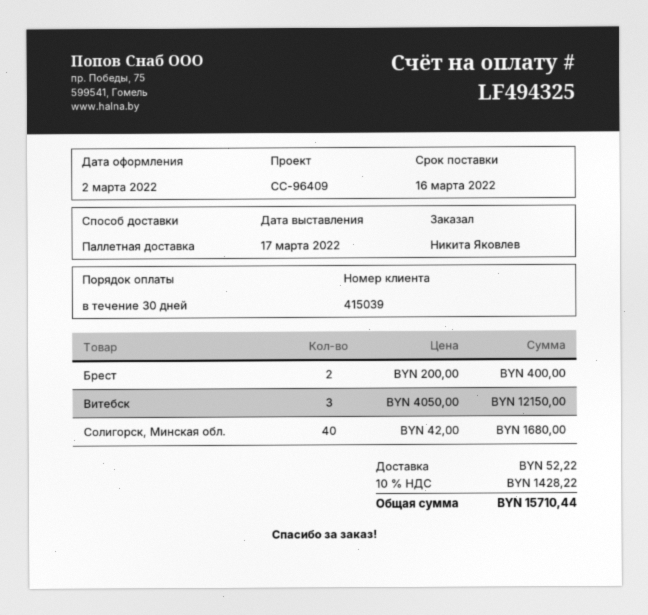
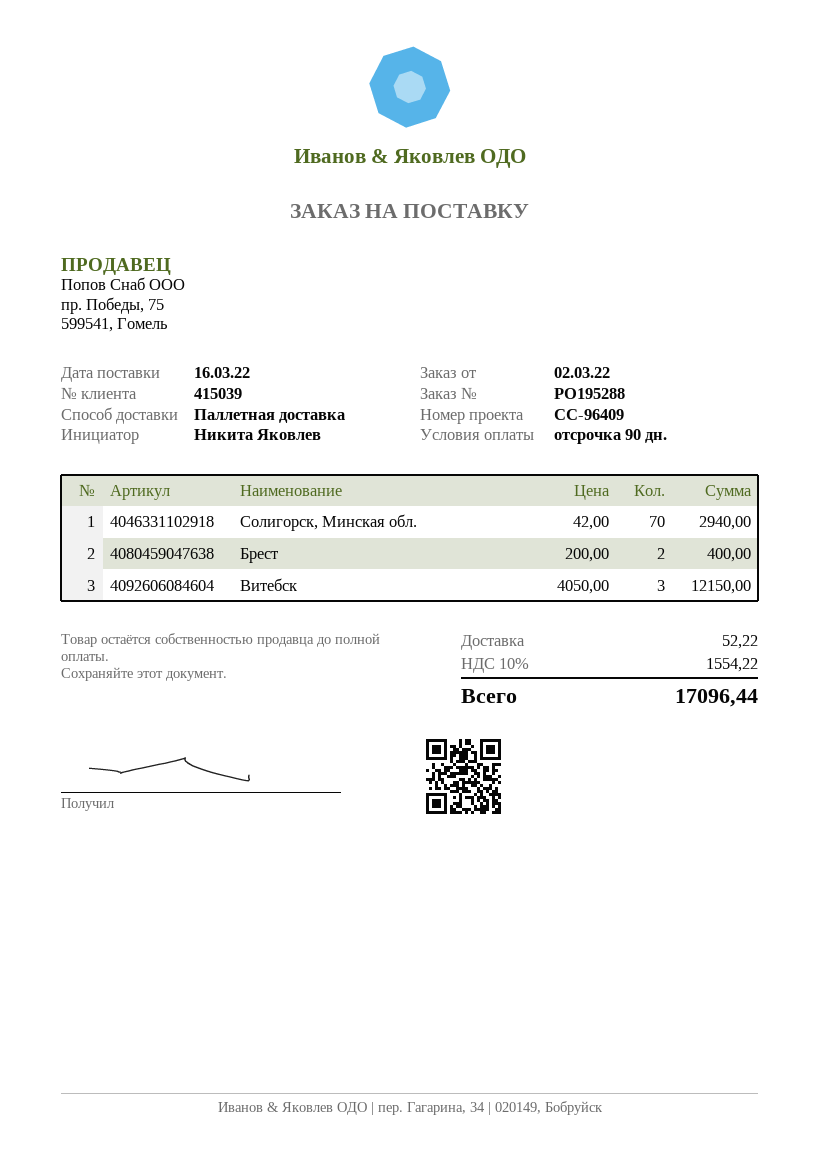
payment terms: 30 days -> 90 days
Солигорск, Минская обл.: 40 x 42.00 = 1680.00 -> 70 x 42.00 = 2940.00
tax: 10% = 1428.22 -> 10% = 1554.22
total: 15710.44 -> 17096.44

